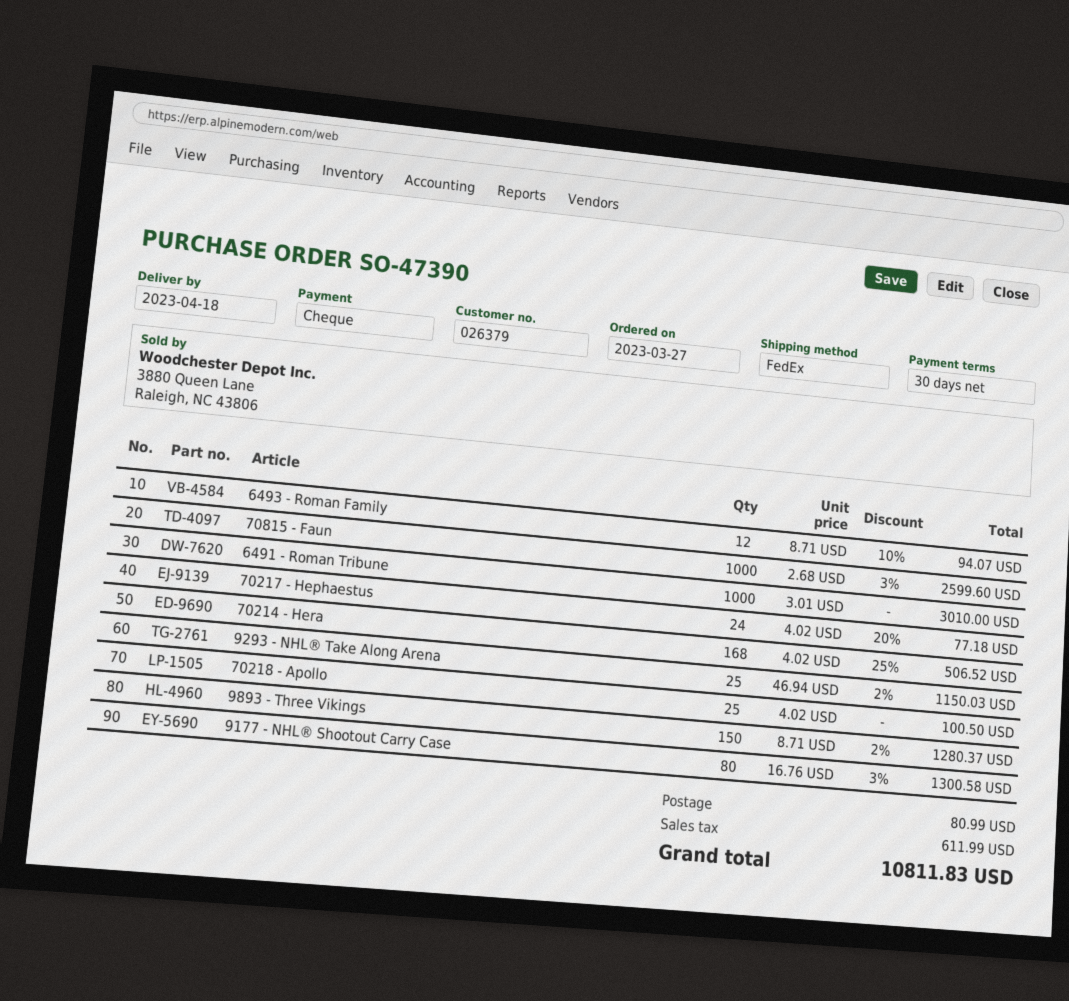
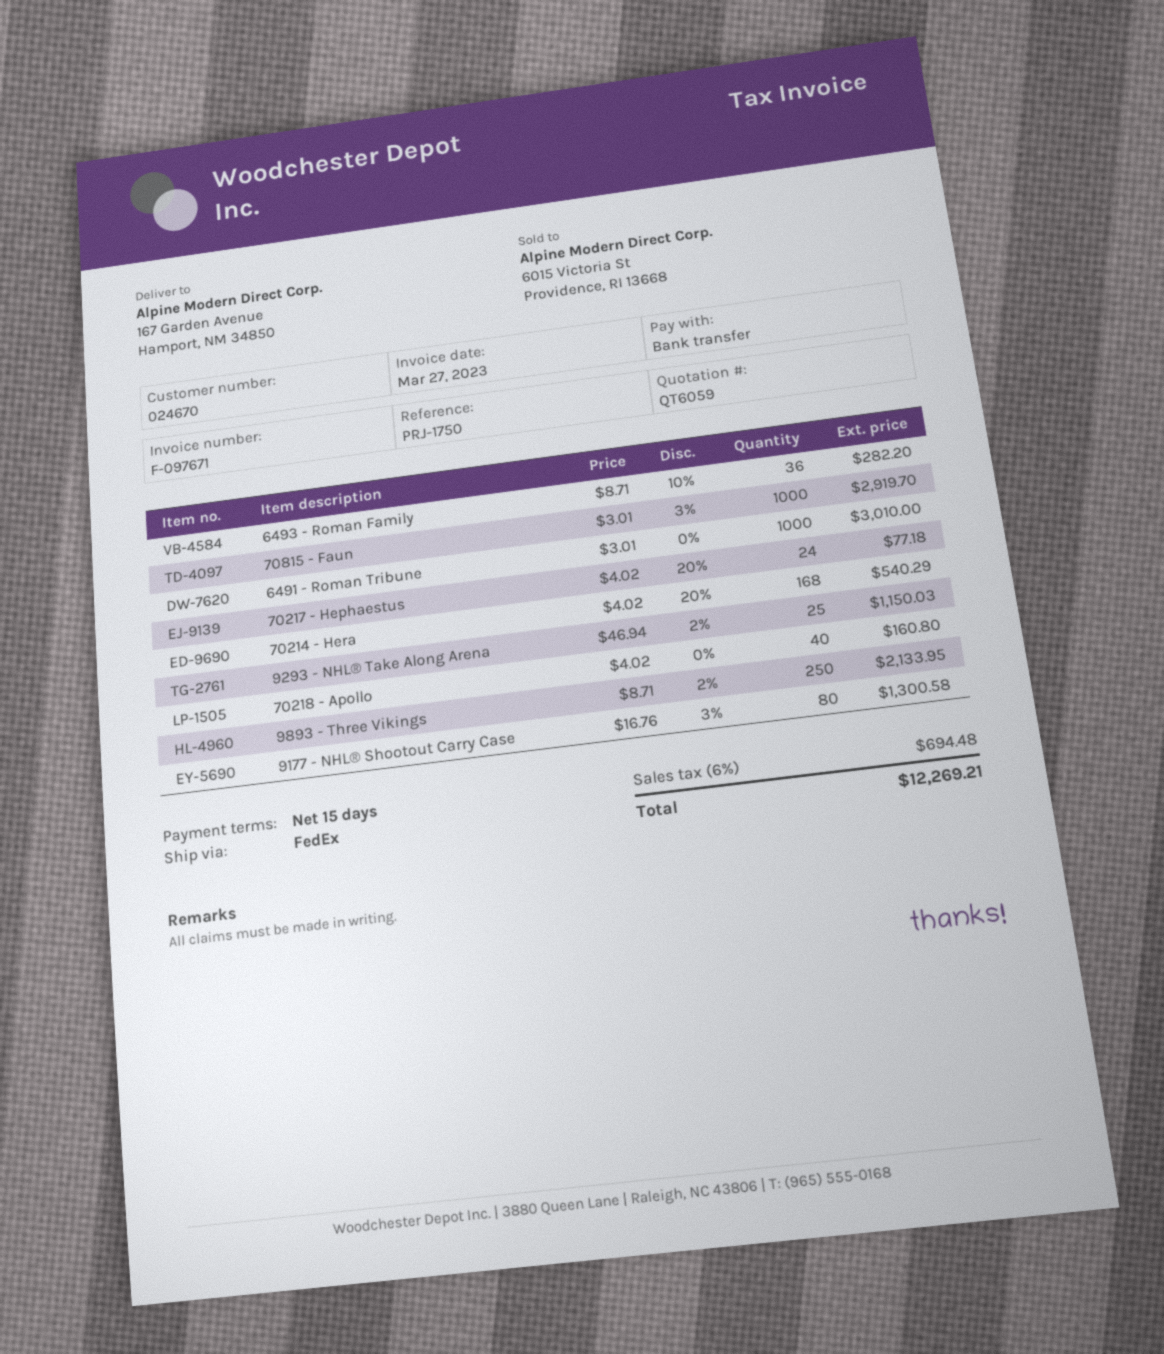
payment terms: 30 days -> 15 days
customer number: 026379 -> 024670
payment method: cheque -> bank transfer
6493 - Roman Family: 12 x 8.71 - 10% = 94.07 -> 36 x 8.71 - 10% = 282.20
70815 - Faun: 1000 x 2.68 - 3% = 2599.60 -> 1000 x 3.01 - 3% = 2919.70
70214 - Hera: 168 x 4.02 - 25% = 506.52 -> 168 x 4.02 - 20% = 540.29
70218 - Apollo: 25 x 4.02 = 100.50 -> 40 x 4.02 = 160.80
9893 - Three Vikings: 150 x 8.71 - 2% = 1280.37 -> 250 x 8.71 - 2% = 2133.95
shipping: 80.99 -> none
tax: 611.99 -> 694.48
total: 10811.83 -> 12269.21

